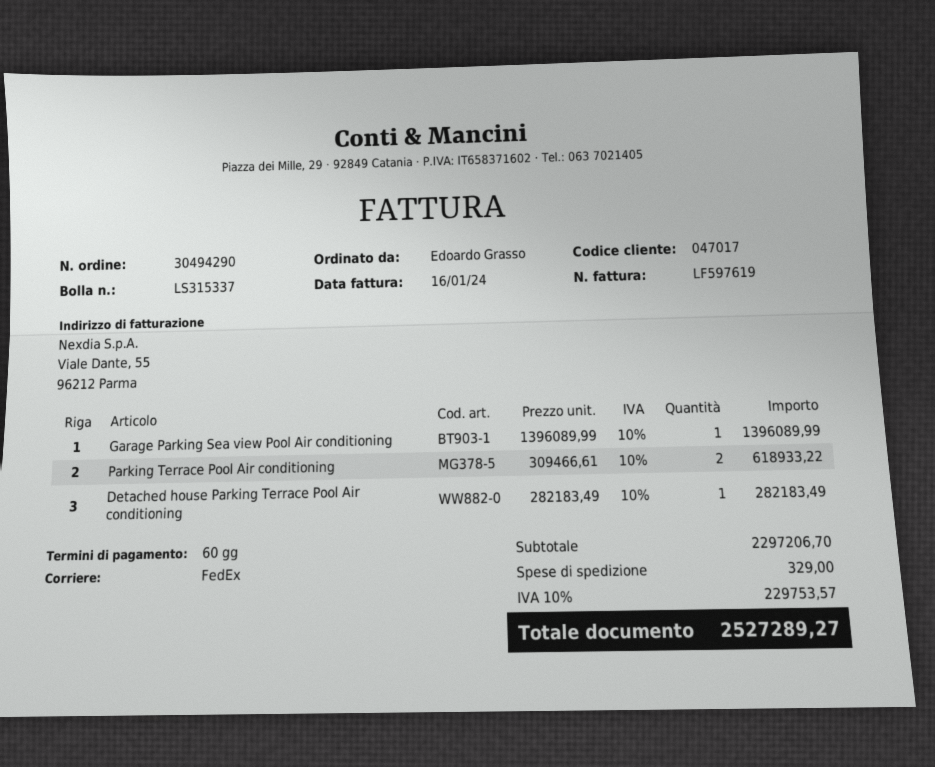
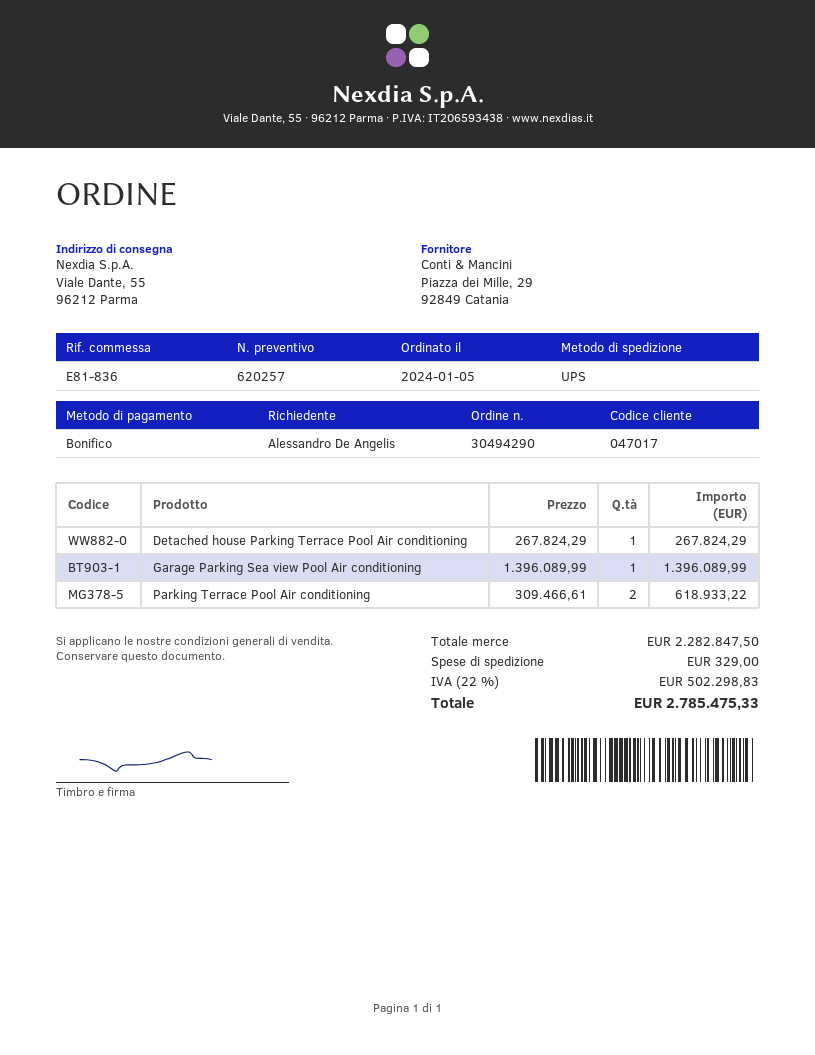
ordered by: Edoardo Grasso -> Alessandro De Angelis
shipping method: FedEx -> UPS
Detached house Parking Terrace Pool Air conditioning: 1 x 282183.49 = 282183.49 -> 1 x 267824.29 = 267824.29
subtotal: 2297206.70 -> 2282847.50
tax: 10% = 229753.57 -> 22% = 502298.83
total: 2527289.27 -> 2785475.33

